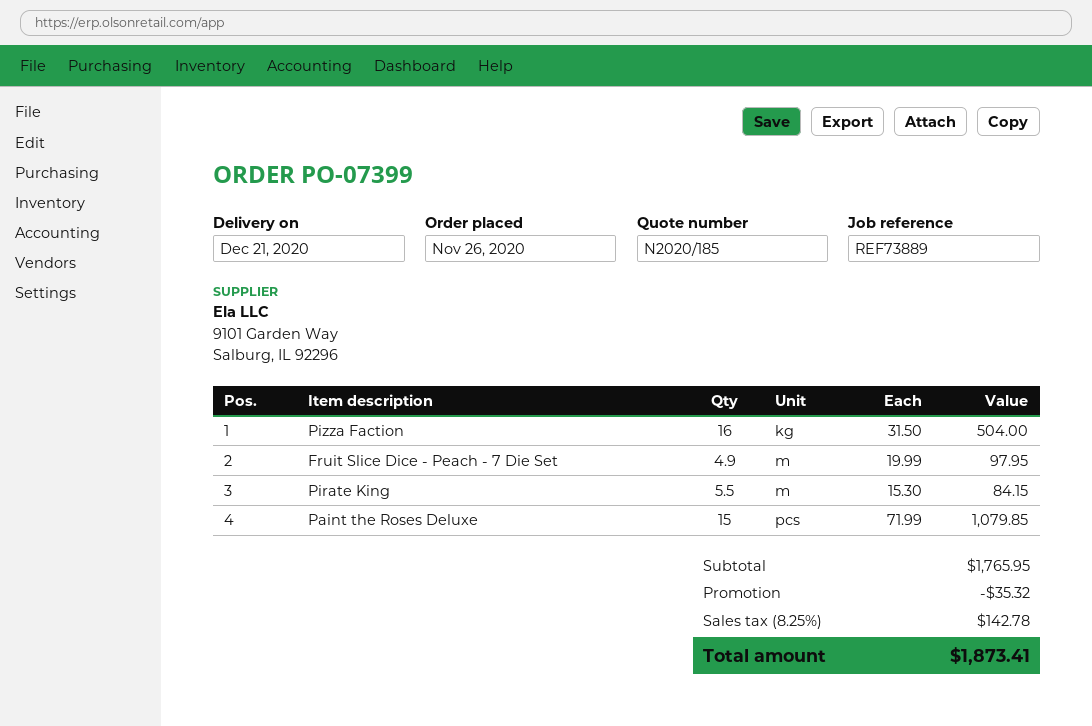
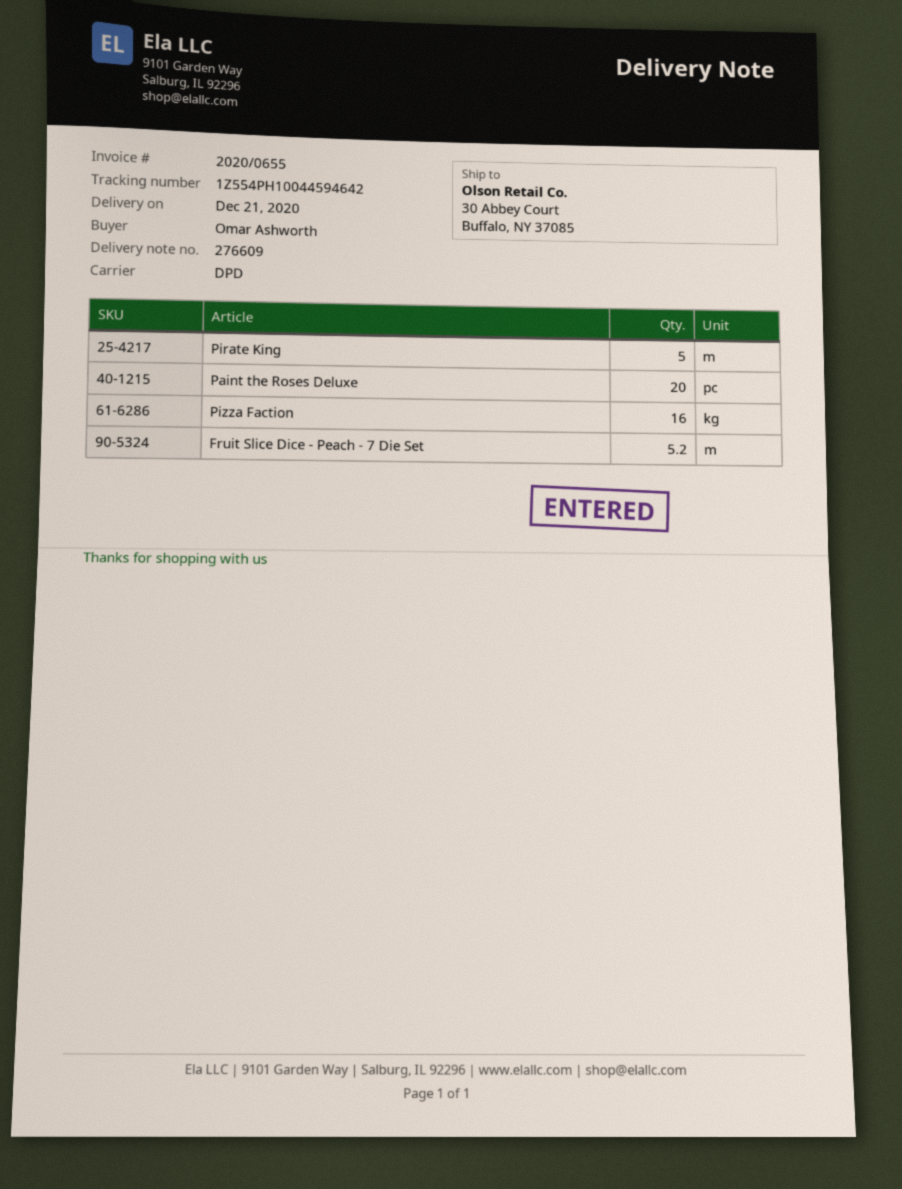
Fruit Slice Dice - Peach - 7 Die Set: 4.9 -> 5.2
Pirate King: 5.5 -> 5
Paint the Roses Deluxe: 15 -> 20

